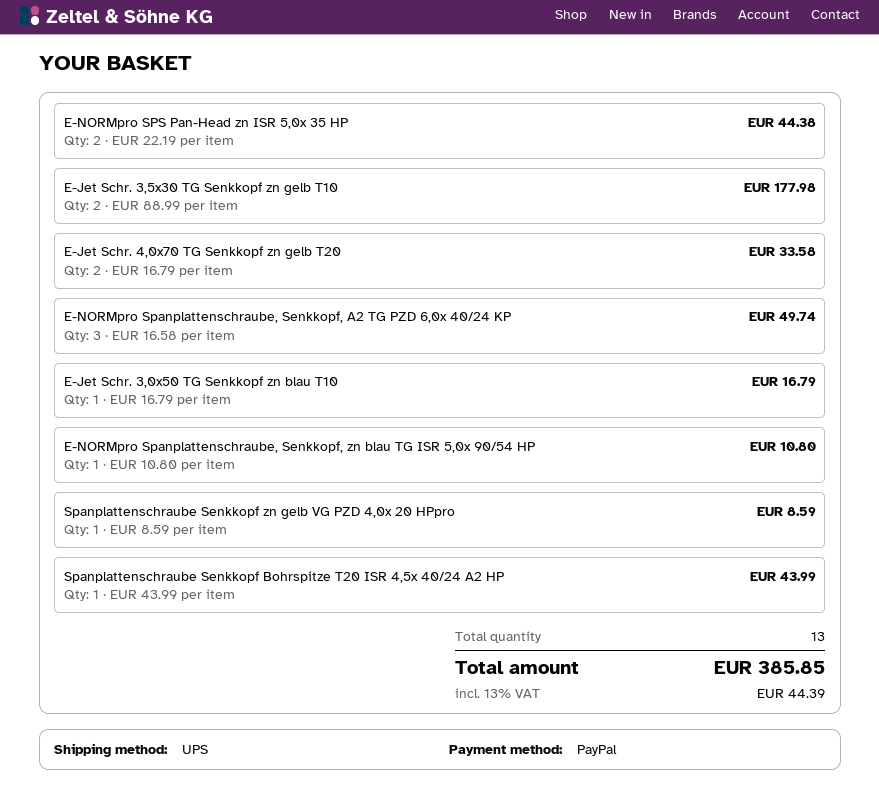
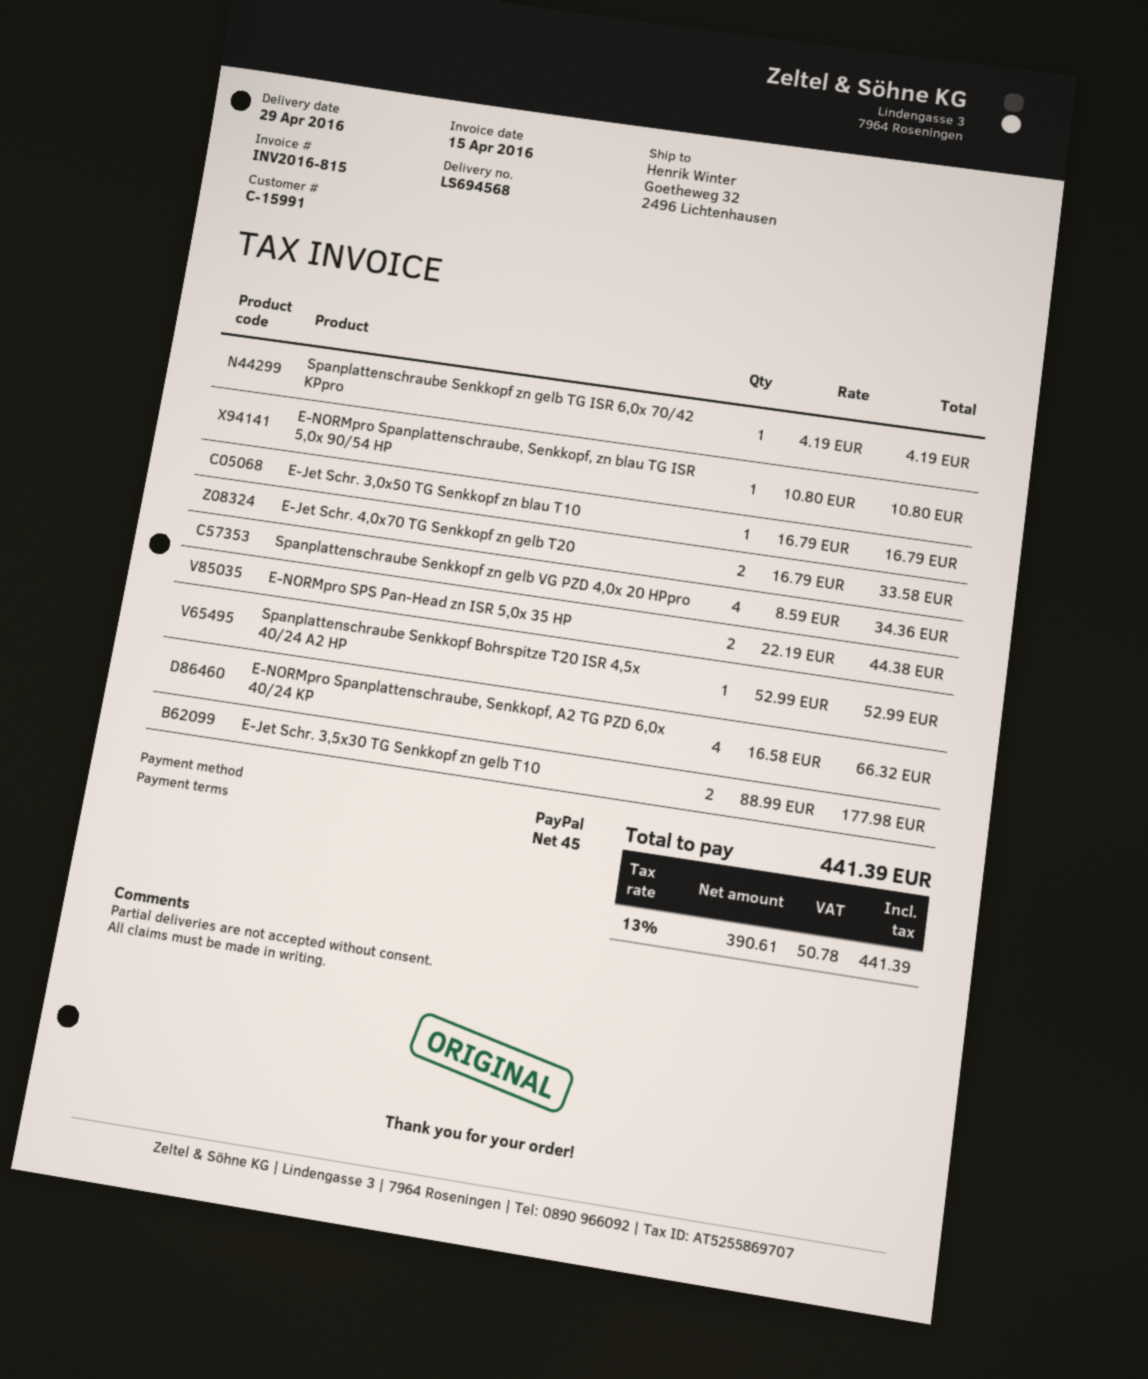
E-NORMpro Spanplattenschraube, Senkkopf, A2 TG PZD 6,0x 40/24 KP: 3 x 16.58 = 49.74 -> 4 x 16.58 = 66.32
Spanplattenschraube Senkkopf zn gelb VG PZD 4,0x 20 HPpro: 1 x 8.59 = 8.59 -> 4 x 8.59 = 34.36
Spanplattenschraube Senkkopf Bohrspitze T20 ISR 4,5x 40/24 A2 HP: 1 x 43.99 = 43.99 -> 1 x 52.99 = 52.99
Spanplattenschraube Senkkopf zn gelb TG ISR 6,0x 70/42 KPpro: none -> 1 x 4.19 = 4.19
tax: 13% = 44.39 -> 13% = 50.78
total: 385.85 -> 441.39

